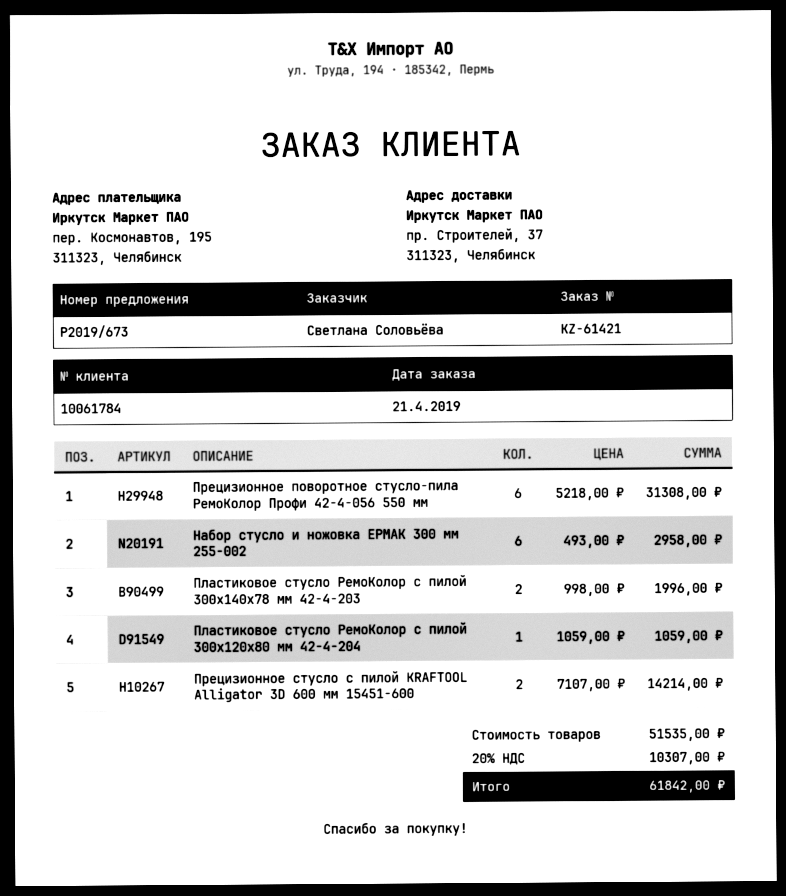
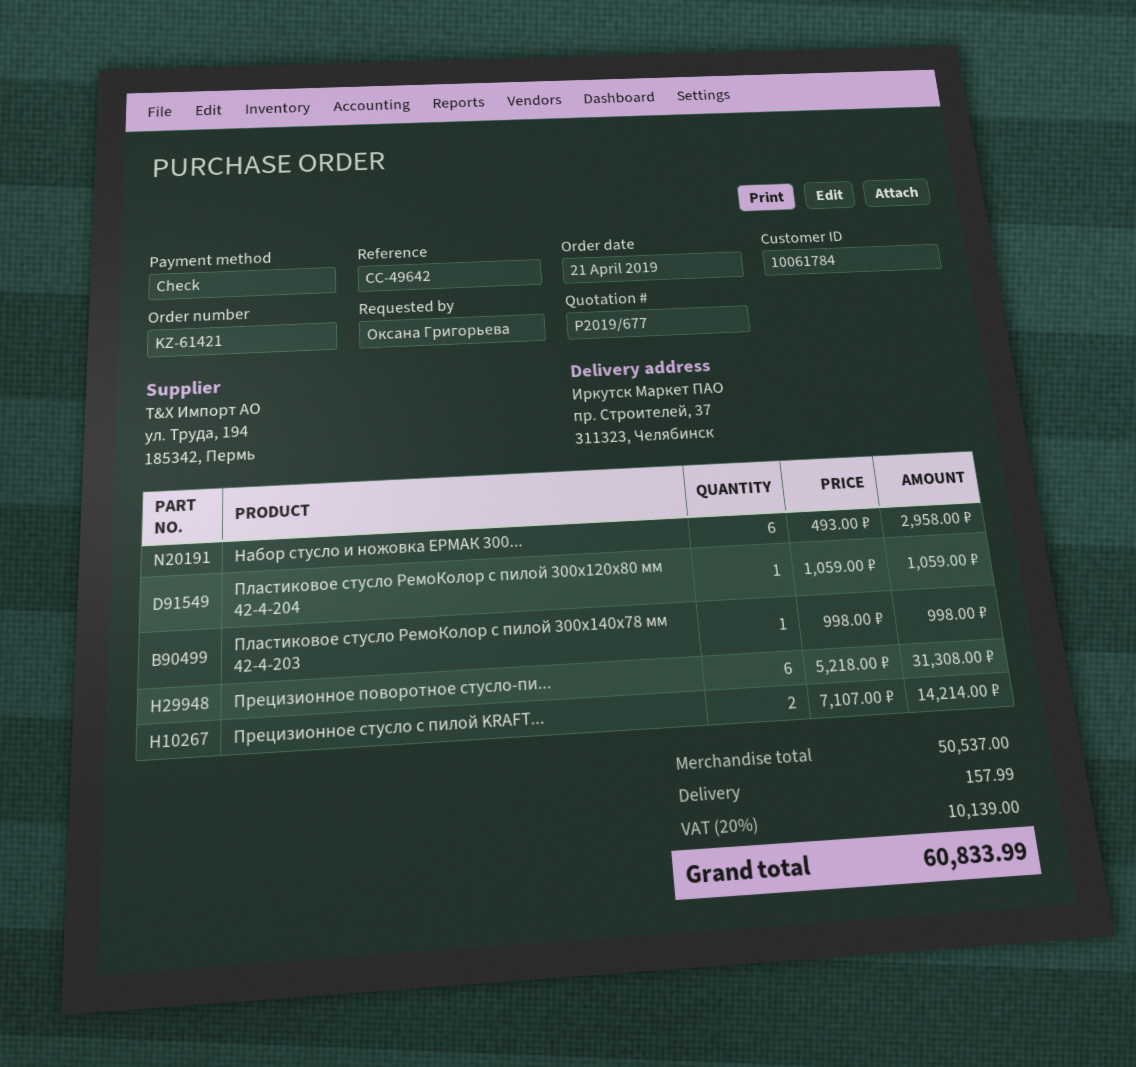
quote number: P2019/673 -> P2019/677
ordered by: Светлана Соловьёва -> Оксана Григорьева
Пластиковое стусло РемоКолор с пилой 300x140x78 мм 42-4-203: 2 x 998.00 = 1996.00 -> 1 x 998.00 = 998.00
subtotal: 51535.00 -> 50537.00
shipping: none -> 157.99
tax: 20% = 10307.00 -> 20% = 10139.00
total: 61842.00 -> 60833.99

